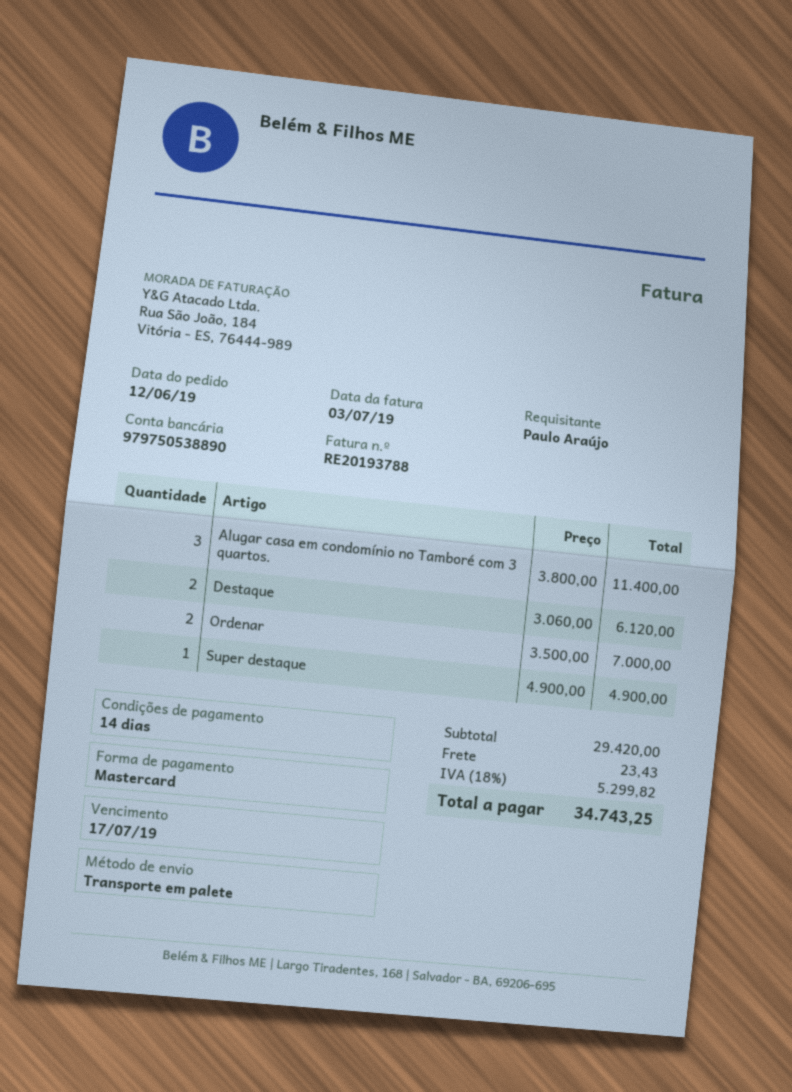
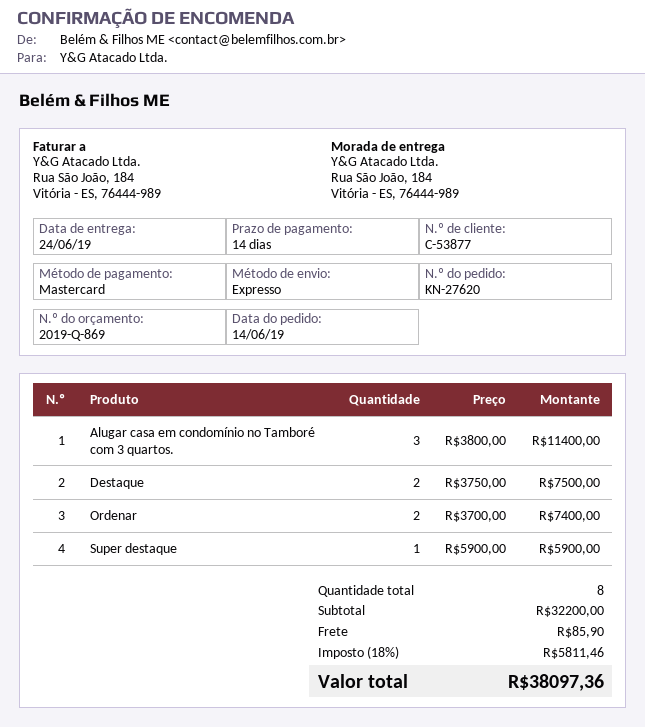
order date: 2019-06-12 -> 2019-06-14
shipping method: pallet freight -> express
Destaque: 2 x 3060.00 = 6120.00 -> 2 x 3750.00 = 7500.00
Ordenar: 2 x 3500.00 = 7000.00 -> 2 x 3700.00 = 7400.00
Super destaque: 1 x 4900.00 = 4900.00 -> 1 x 5900.00 = 5900.00
subtotal: 29420.00 -> 32200.00
shipping: 23.43 -> 85.90
tax: 18% = 5299.82 -> 18% = 5811.46
total: 34743.25 -> 38097.36

